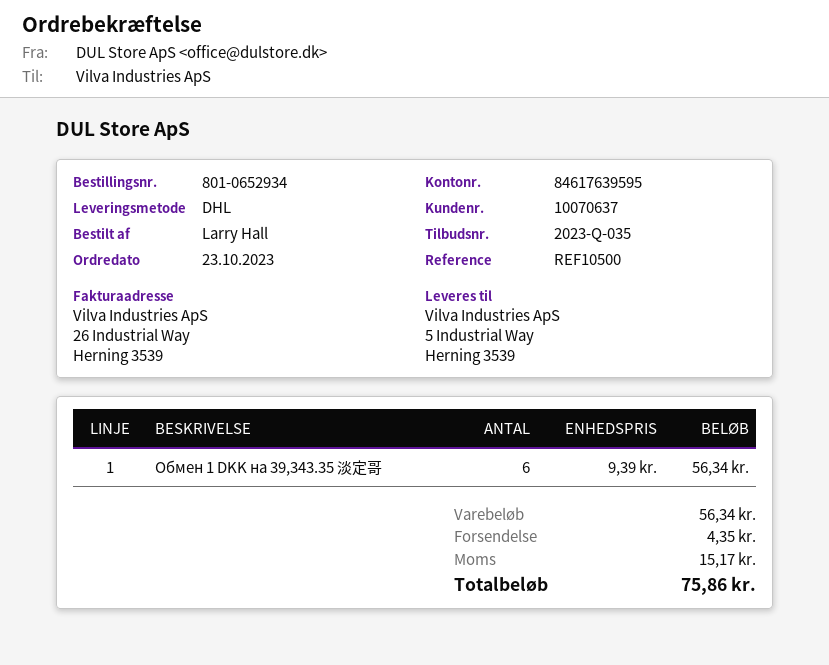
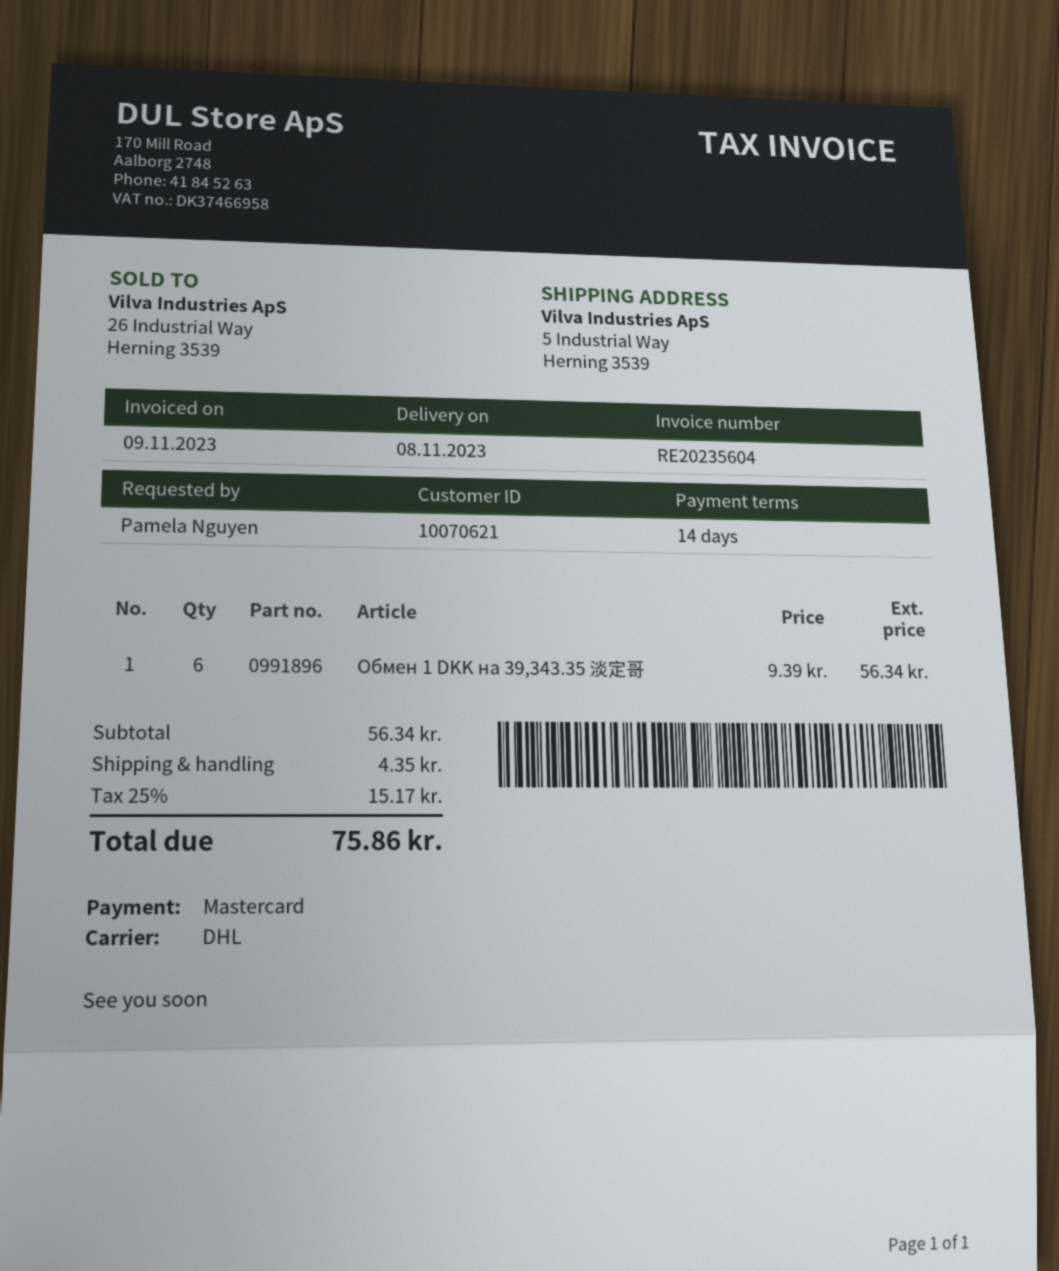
customer number: 10070637 -> 10070621
ordered by: Larry Hall -> Pamela Nguyen

